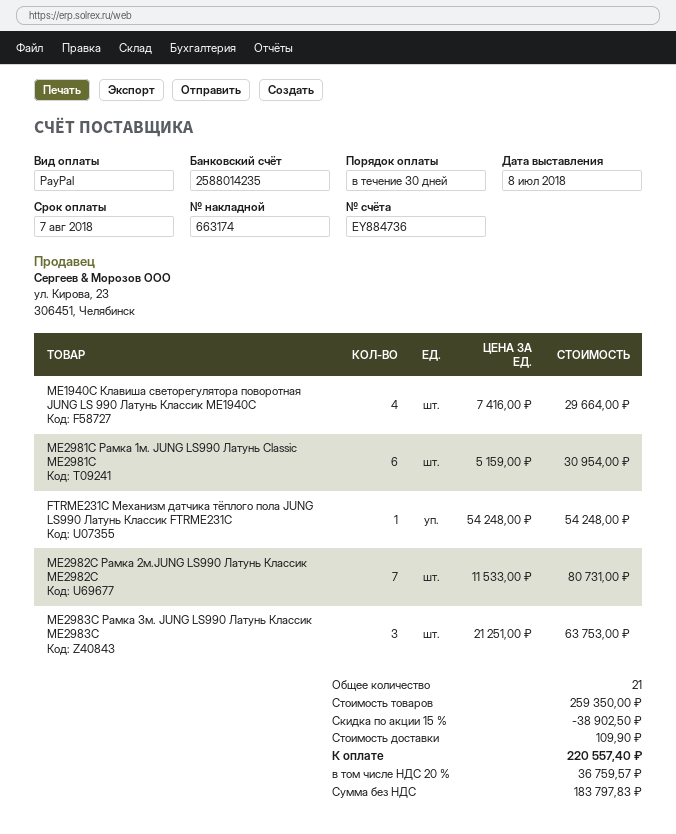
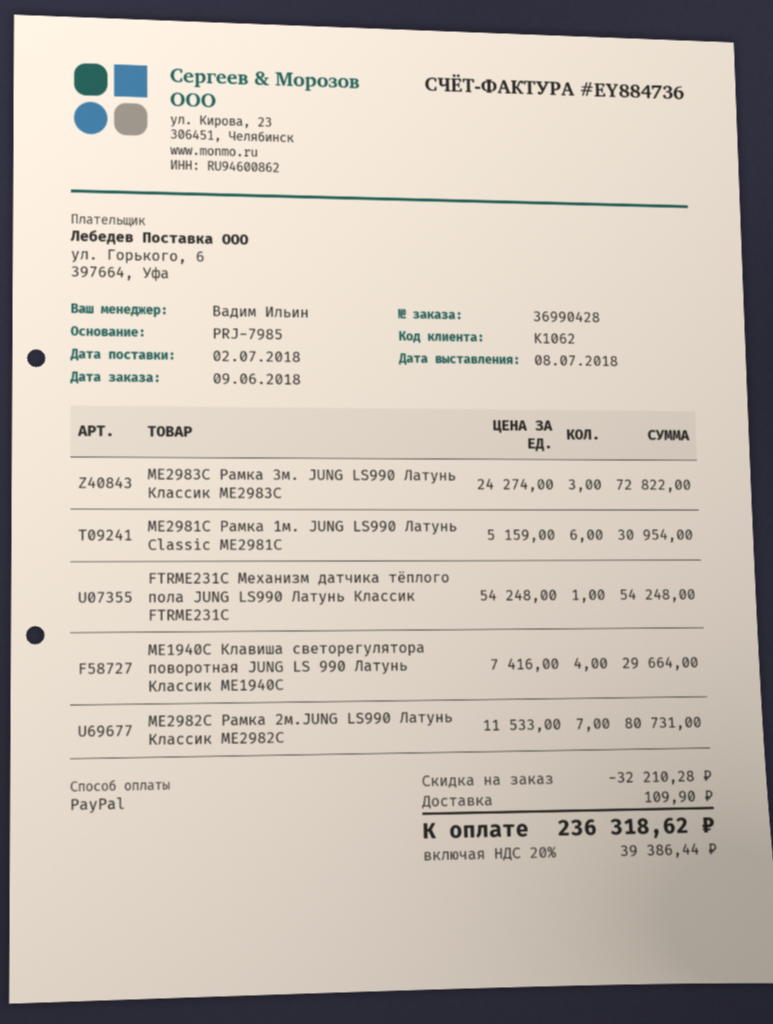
ME2983C Рамка 3м. JUNG LS990 Латунь Классик ME2983C: 3 x 21251.00 = 63753.00 -> 3 x 24274.00 = 72822.00
discount: 38902.50 -> 32210.28
tax: 20% = 36759.57 -> 20% = 39386.44
total: 220557.40 -> 236318.62

